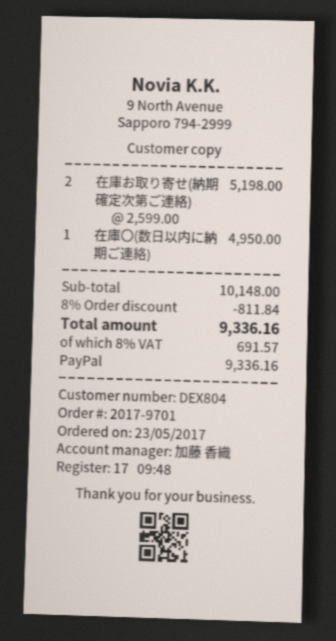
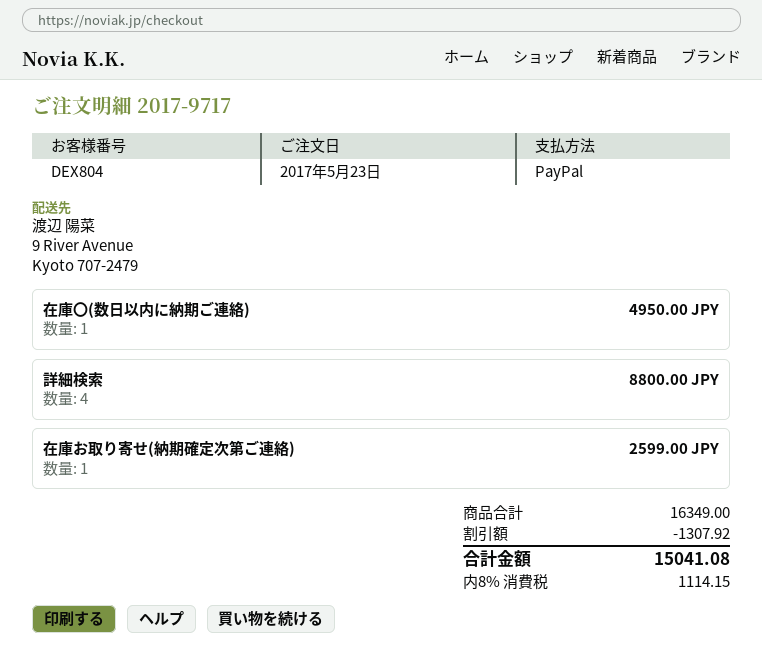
order number: 2017-9701 -> 2017-9717
在庫お取り寄せ(納期確定次第ご連絡): 2 for 5198.00 -> 1 for 2599.00
詳細検索: none -> 4 for 8800.00
subtotal: 10148.00 -> 16349.00
discount: 811.84 -> 1307.92
tax: 8% = 691.57 -> 8% = 1114.15
total: 9336.16 -> 15041.08

